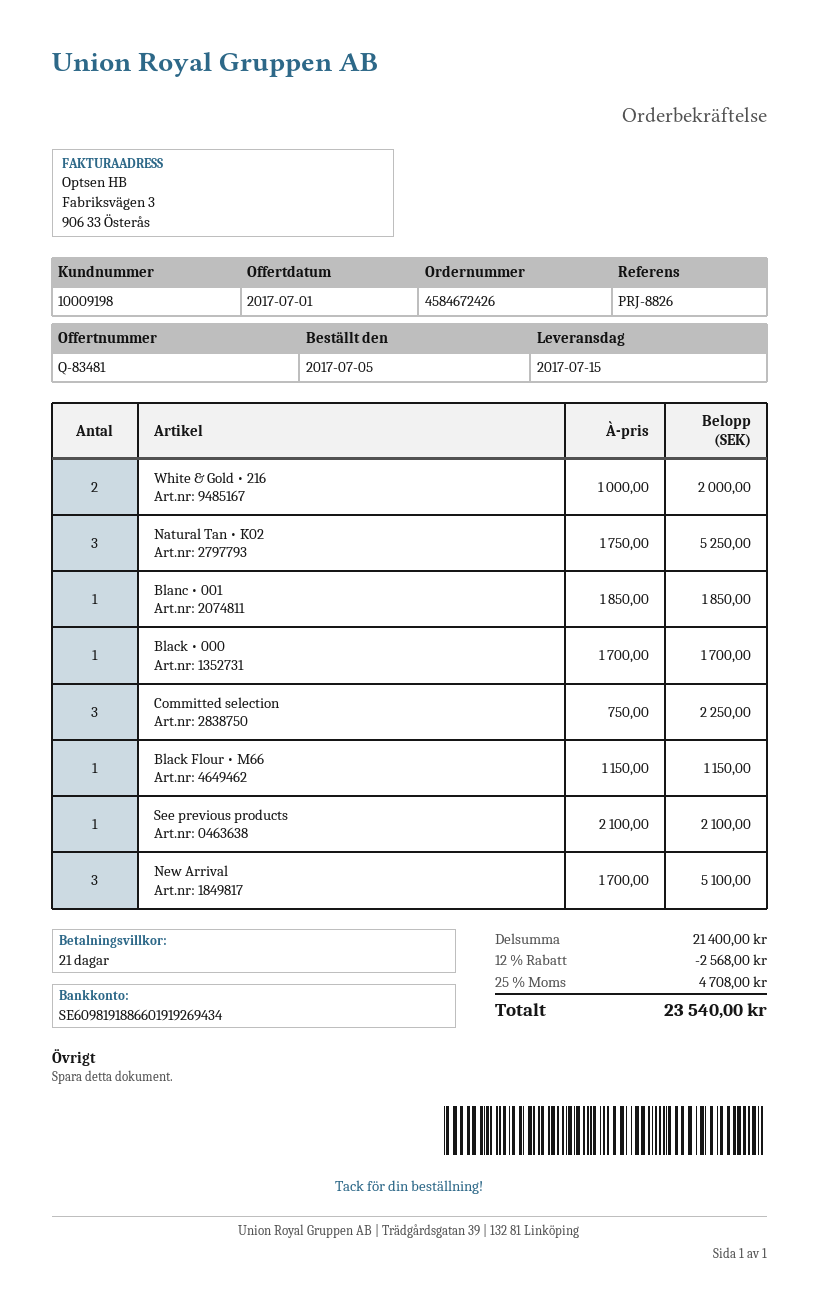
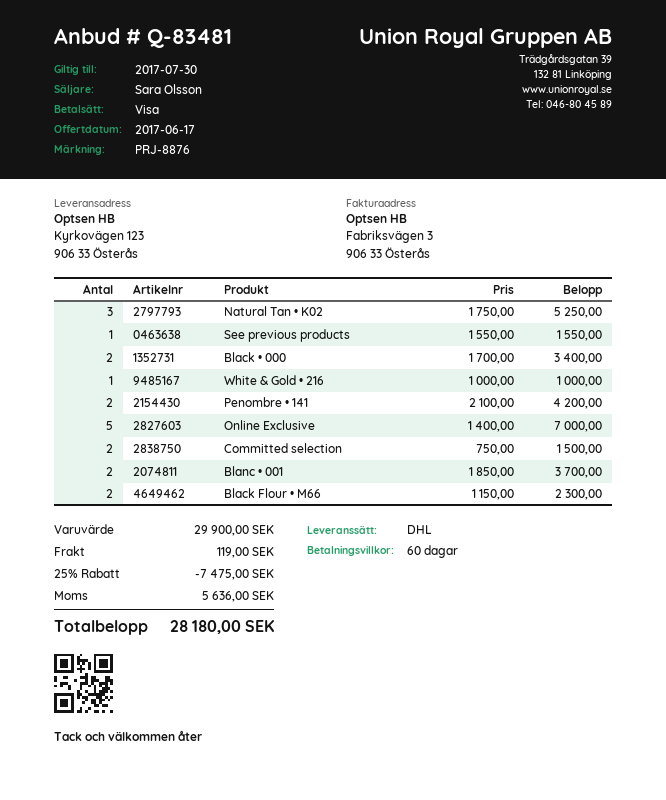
quote date: 2017-07-01 -> 2017-06-17
payment terms: 21 days -> 60 days
reference: PRJ-8826 -> PRJ-8876
White & Gold • 216: 2 x 1000.00 = 2000.00 -> 1 x 1000.00 = 1000.00
Blanc • 001: 1 x 1850.00 = 1850.00 -> 2 x 1850.00 = 3700.00
Black • 000: 1 x 1700.00 = 1700.00 -> 2 x 1700.00 = 3400.00
Committed selection: 3 x 750.00 = 2250.00 -> 2 x 750.00 = 1500.00
Black Flour • M66: 1 x 1150.00 = 1150.00 -> 2 x 1150.00 = 2300.00
See previous products: 1 x 2100.00 = 2100.00 -> 1 x 1550.00 = 1550.00
New Arrival: 3 x 1700.00 = 5100.00 -> none
Penombre • 141: none -> 2 x 2100.00 = 4200.00
Online Exclusive: none -> 5 x 1400.00 = 7000.00
subtotal: 21400.00 -> 29900.00
discount: 12% = 2568.00 -> 25% = 7475.00
shipping: none -> 119.00
tax: 4708.00 -> 5636.00
total: 23540.00 -> 28180.00

